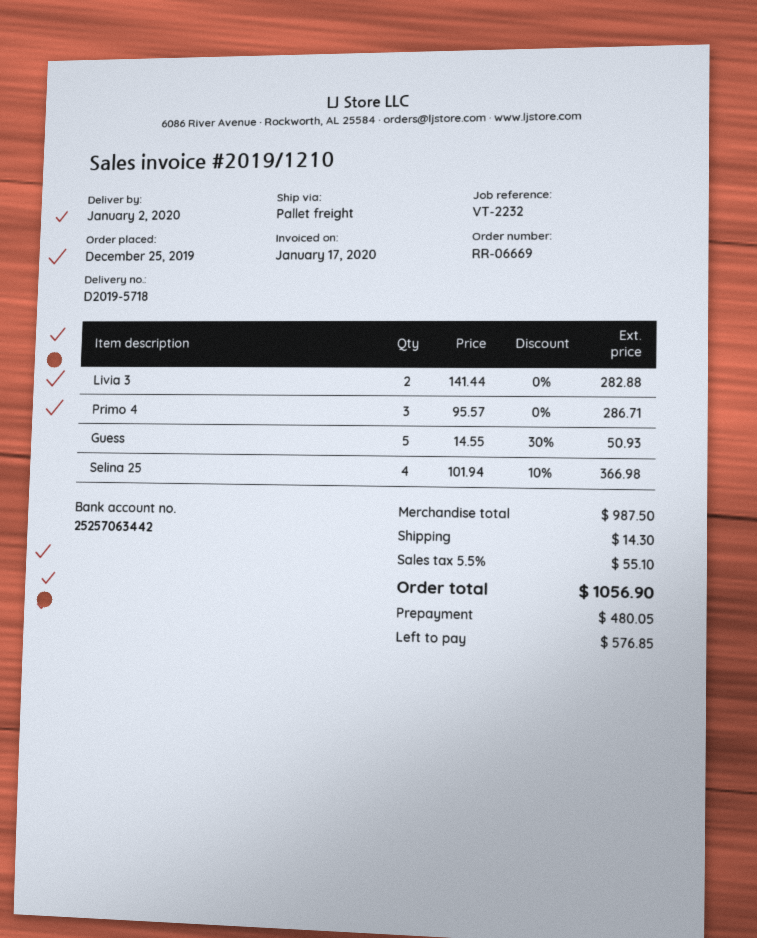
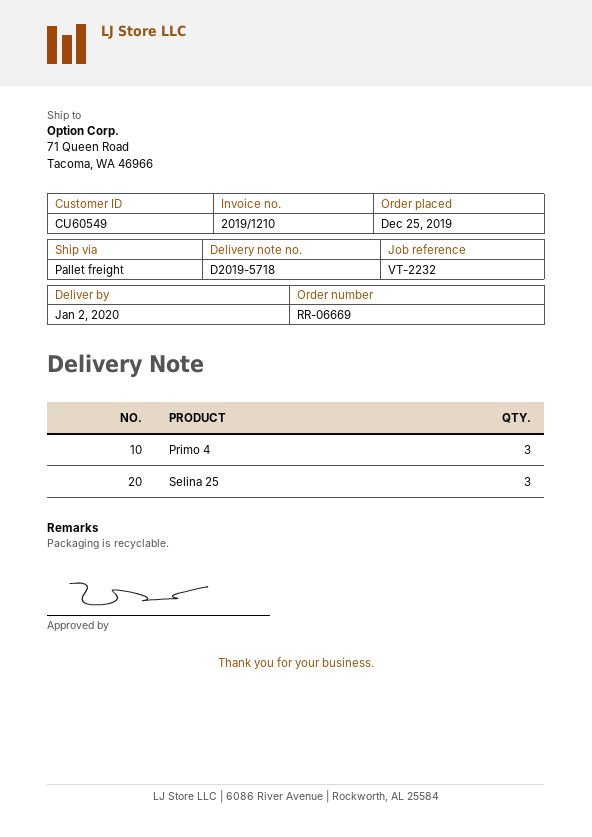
Livia 3: 2 -> none
Guess: 5 -> none
Selina 25: 4 -> 3

